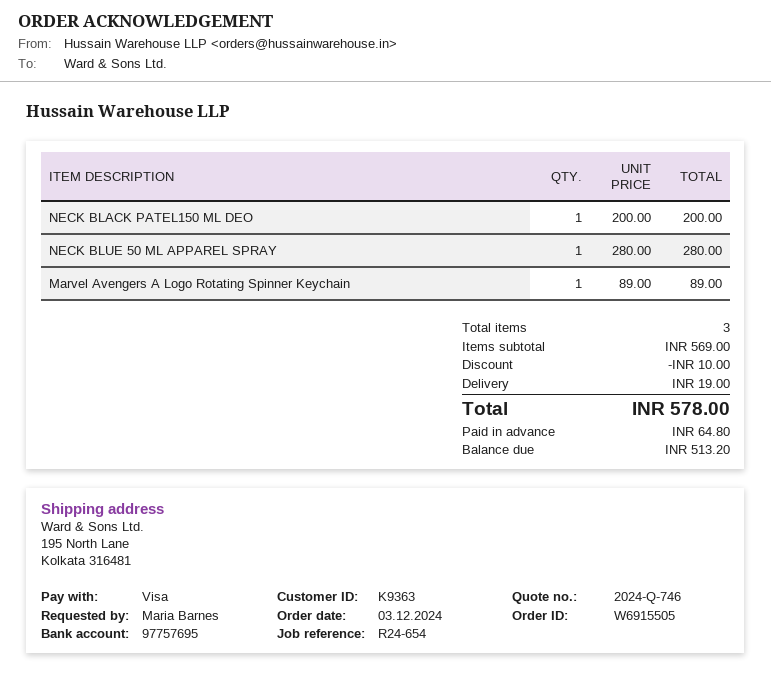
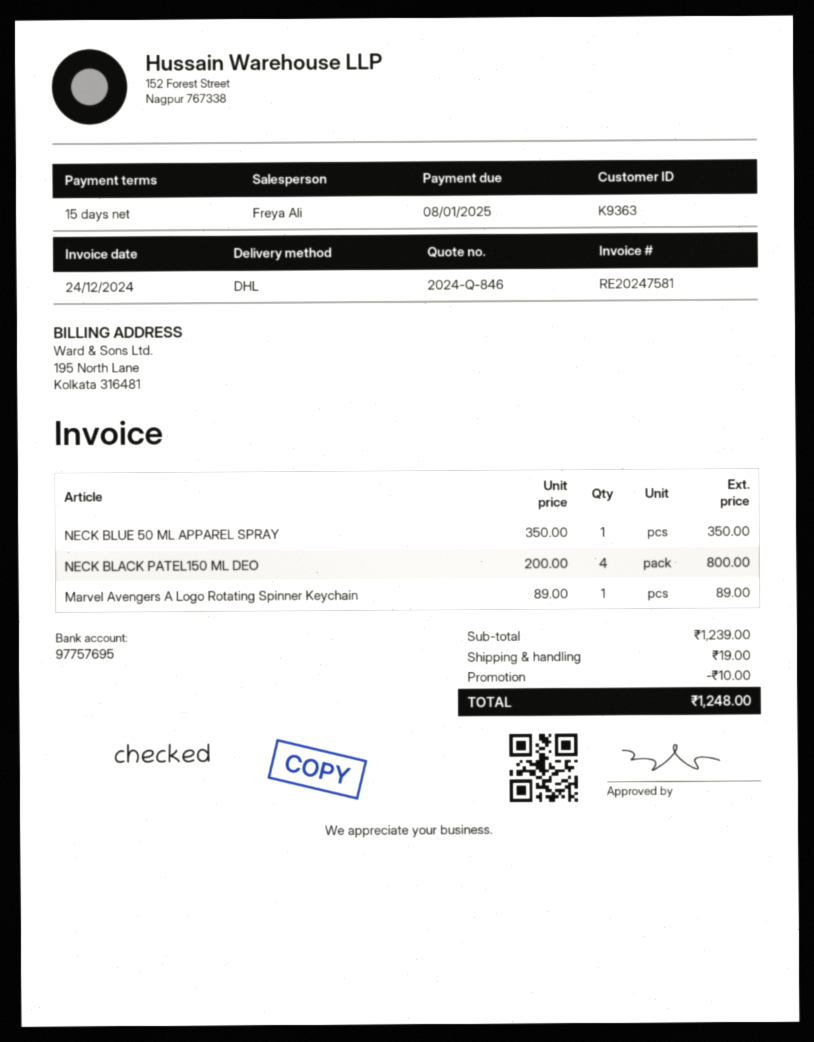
quote number: 2024-Q-746 -> 2024-Q-846
NECK BLACK PATEL150 ML DEO: 1 x 200.00 = 200.00 -> 4 x 200.00 = 800.00
NECK BLUE 50 ML APPAREL SPRAY: 1 x 280.00 = 280.00 -> 1 x 350.00 = 350.00
subtotal: 569.00 -> 1239.00
total: 578.00 -> 1248.00

